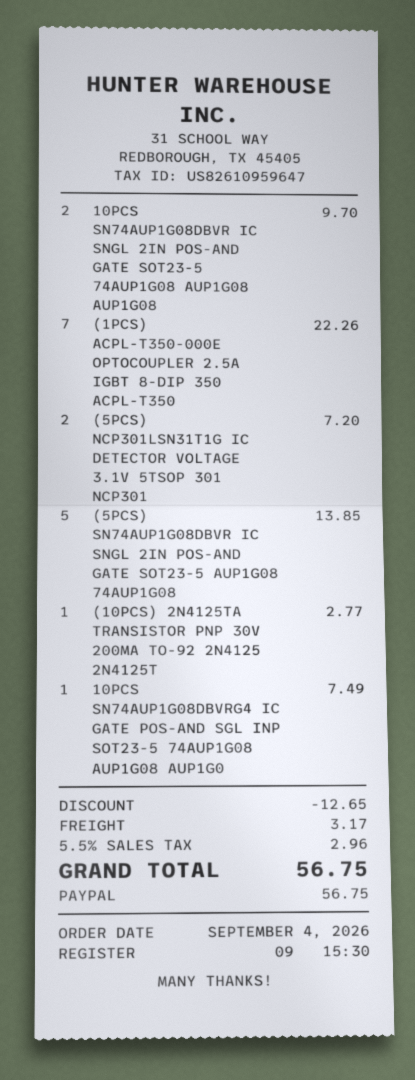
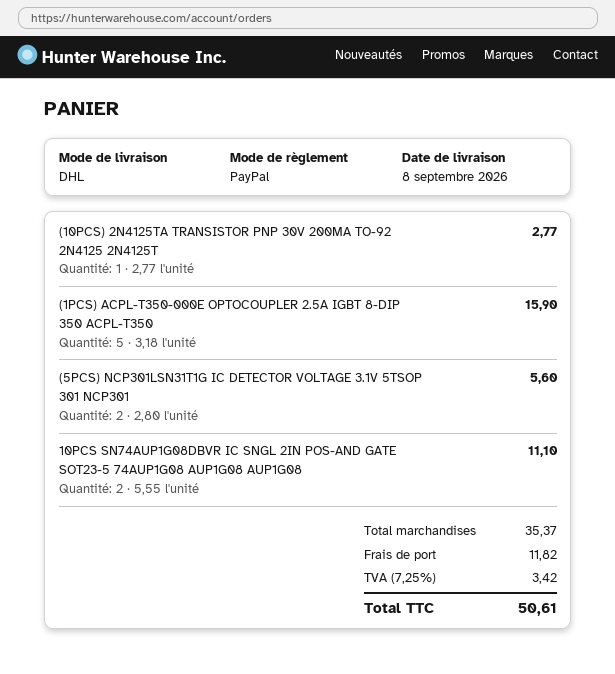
10PCS SN74AUP1G08DBVR IC SNGL 2IN POS-AND GATE SOT23-5 74AUP1G08 AUP1G08 AUP1G08: 2 for 9.70 -> 2 for 11.10
(1PCS) ACPL-T350-000E OPTOCOUPLER 2.5A IGBT 8-DIP 350 ACPL-T350: 7 for 22.26 -> 5 for 15.90
(5PCS) NCP301LSN31T1G IC DETECTOR VOLTAGE 3.1V 5TSOP 301 NCP301: 2 for 7.20 -> 2 for 5.60
(5PCS) SN74AUP1G08DBVR IC SNGL 2IN POS-AND GATE SOT23-5 AUP1G08 74AUP1G08: 5 for 13.85 -> none
10PCS SN74AUP1G08DBVRG4 IC GATE POS-AND SGL INP SOT23-5 74AUP1G08 AUP1G08 AUP1G0: 1 for 7.49 -> none
discount: 12.65 -> none
shipping: 3.17 -> 11.82
tax: 5.5% = 2.96 -> 7.25% = 3.42
total: 56.75 -> 50.61

